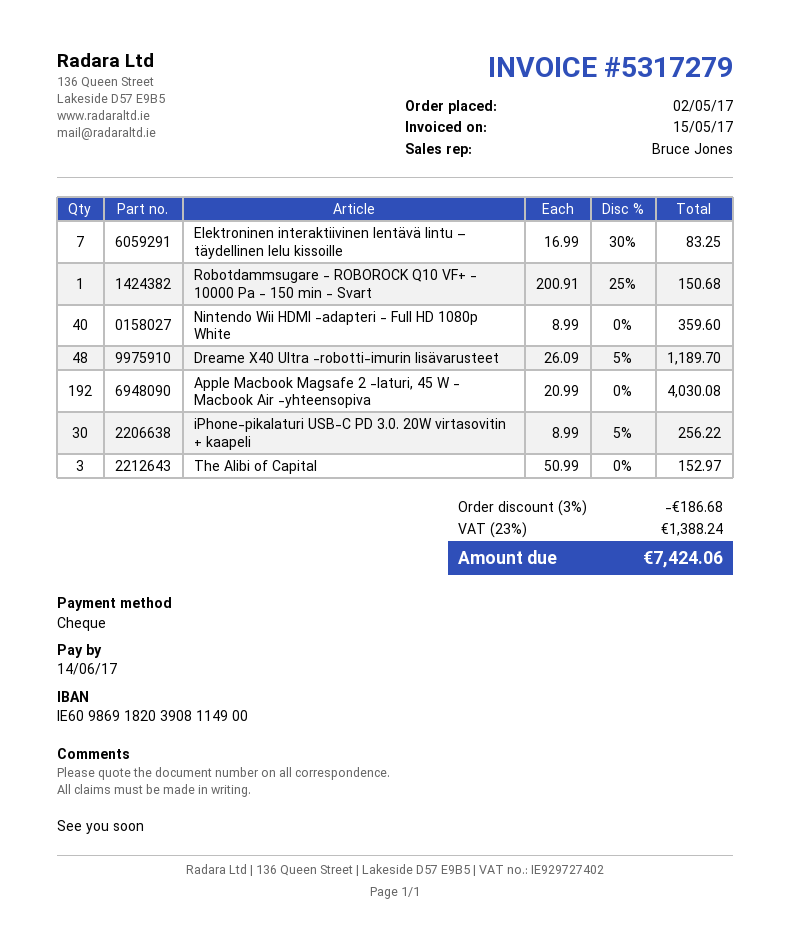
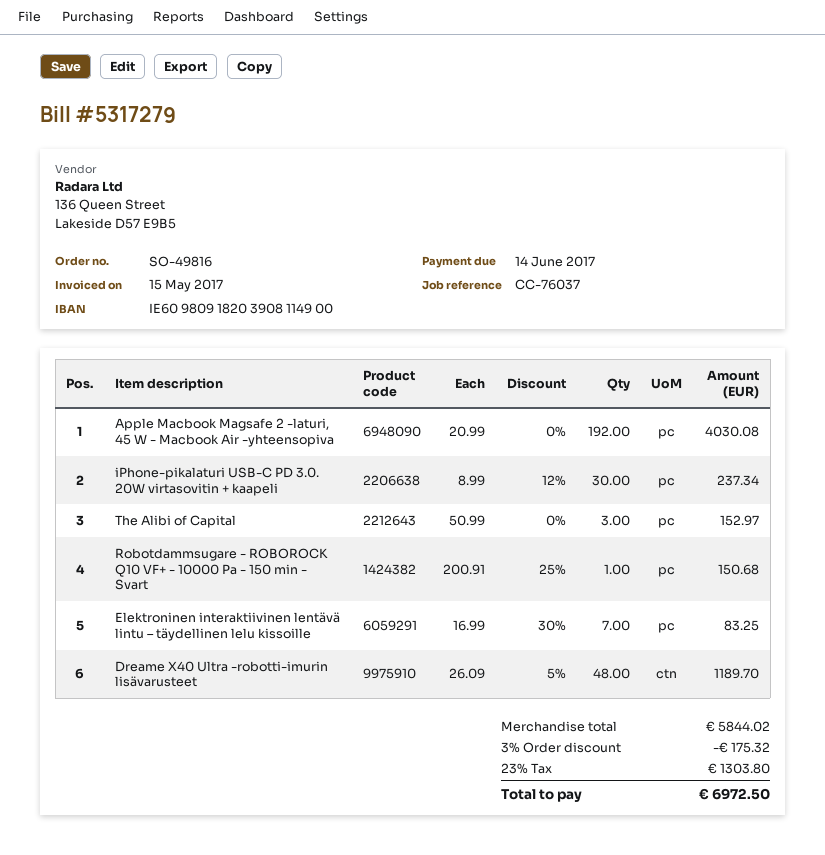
bank account: IE60986918203908114900 -> IE60980918203908114900
Nintendo Wii HDMI -adapteri - Full HD 1080p White: 40 x 8.99 = 359.60 -> none
iPhone-pikalaturi USB-C PD 3.0. 20W virtasovitin + kaapeli: 30 x 8.99 - 5% = 256.22 -> 30 x 8.99 - 12% = 237.34
discount: 3% = 186.68 -> 3% = 175.32
tax: 23% = 1388.24 -> 23% = 1303.80
total: 7424.06 -> 6972.50

